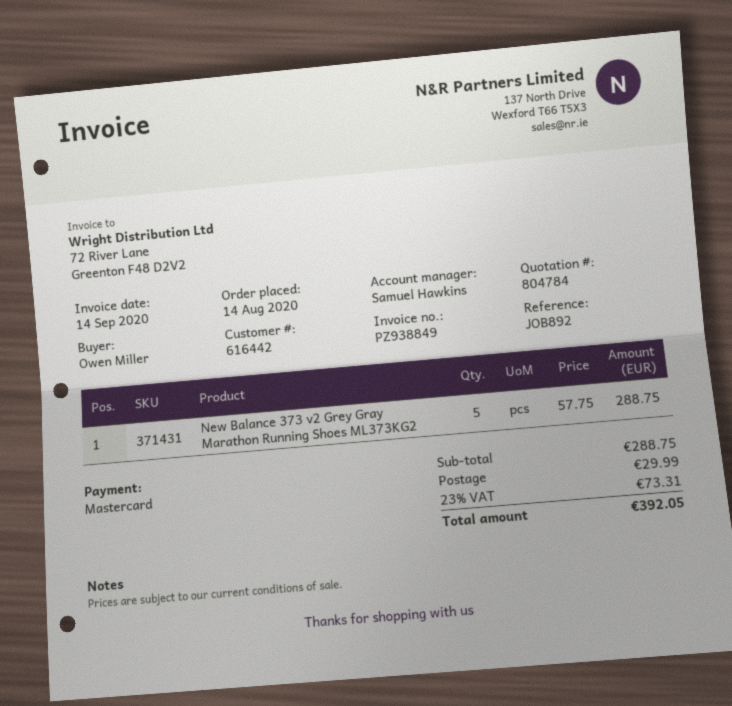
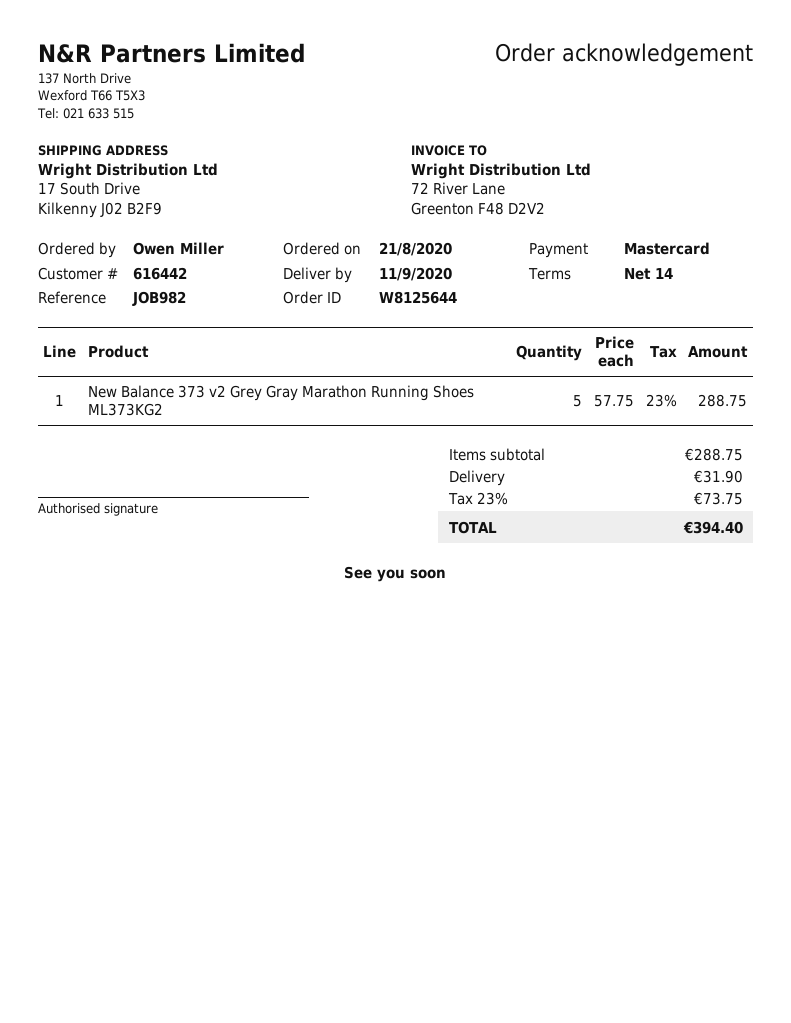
order date: 2020-08-14 -> 2020-08-21
reference: JOB892 -> JOB982
shipping: 29.99 -> 31.90
tax: 23% = 73.31 -> 23% = 73.75
total: 392.05 -> 394.40

